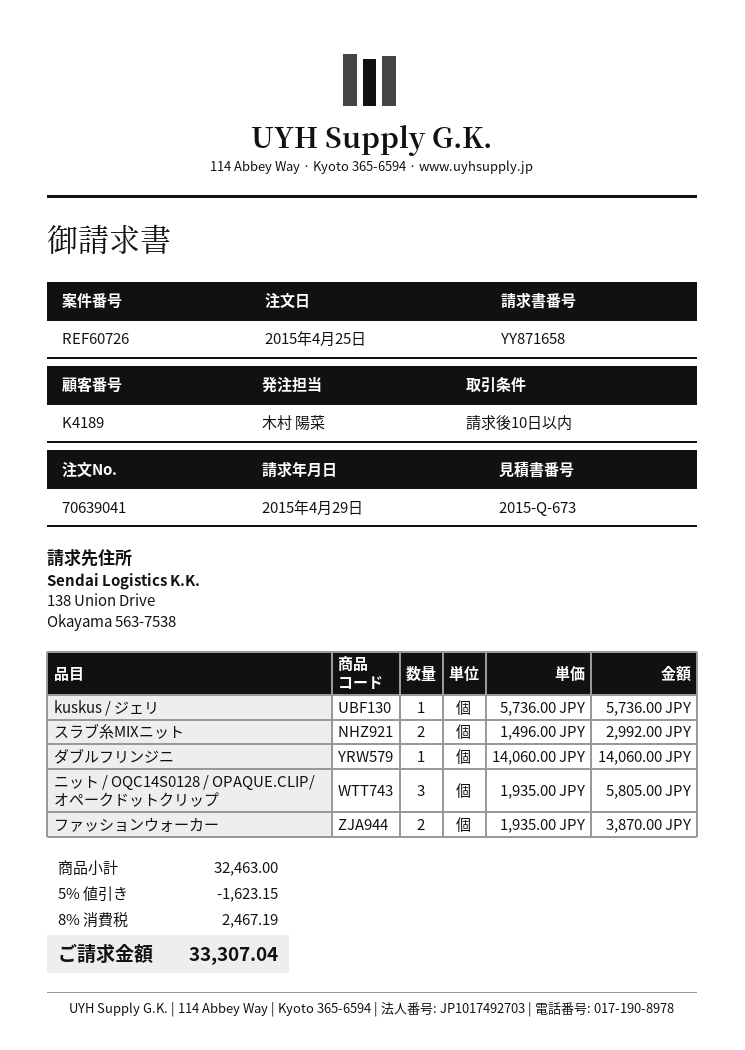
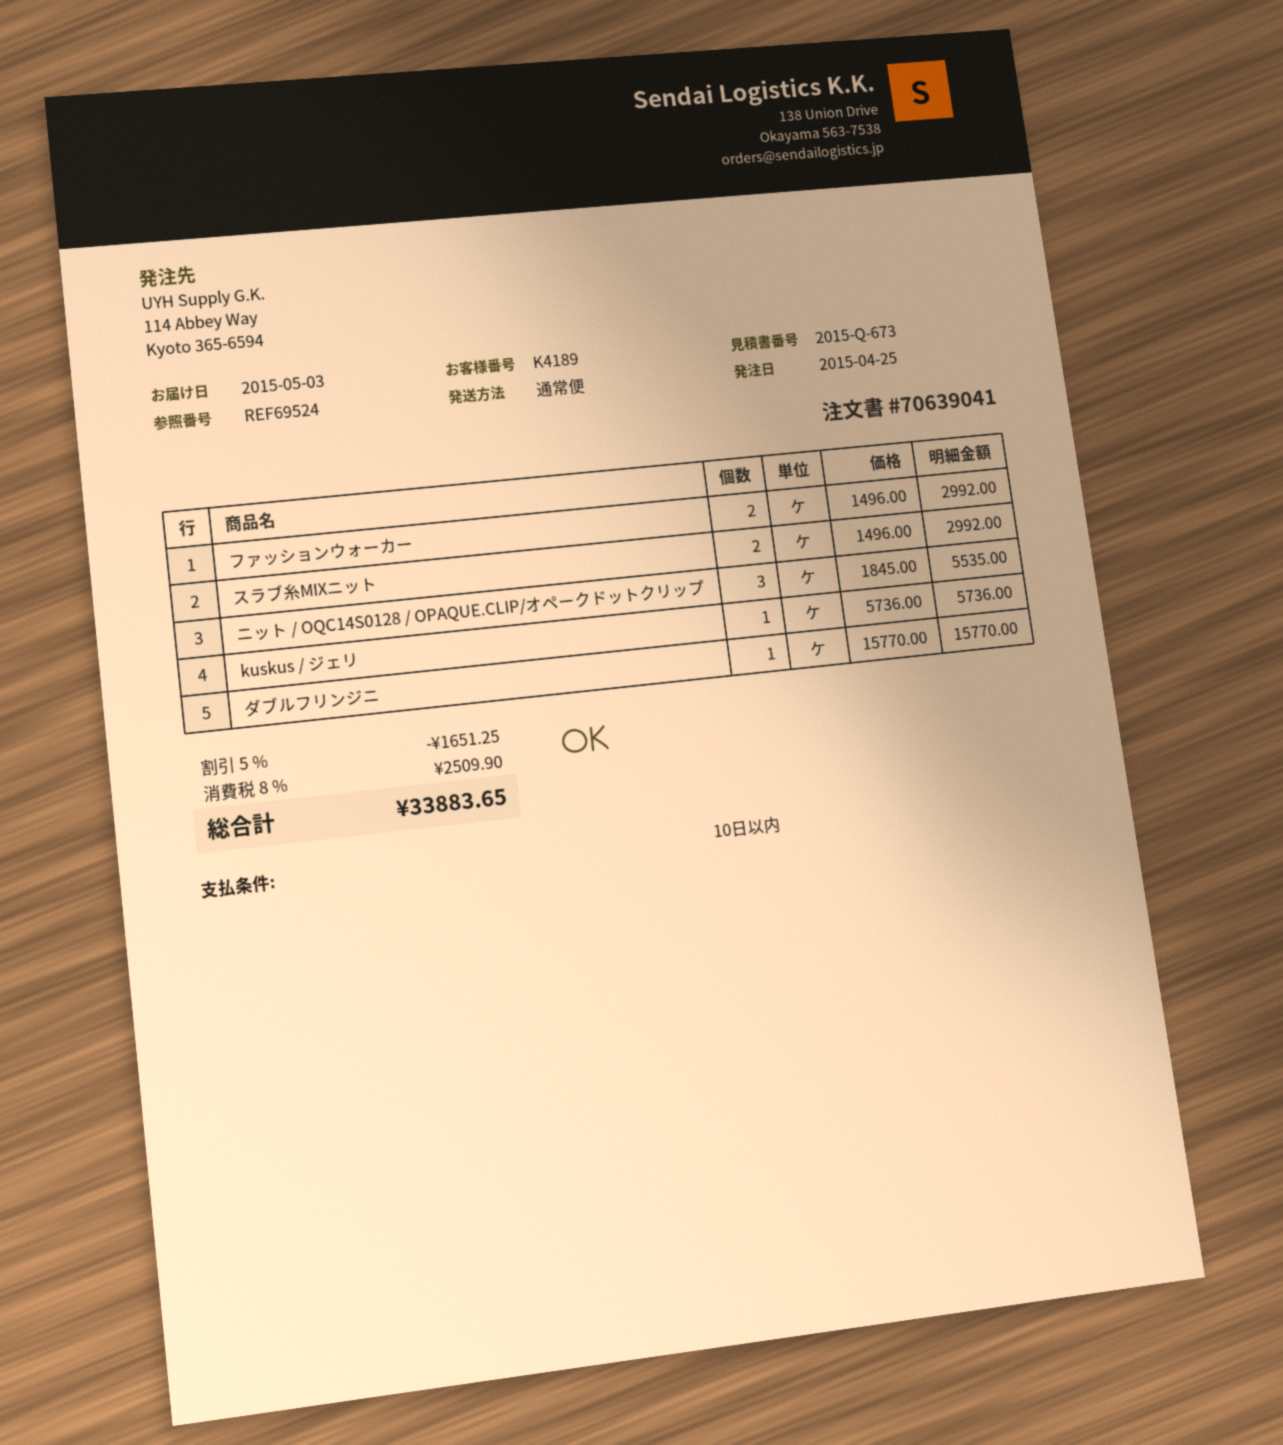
reference: REF60726 -> REF69524
ダブルフリンジニ: 1 x 14060.00 = 14060.00 -> 1 x 15770.00 = 15770.00
ニット / OQC14S0128 / OPAQUE.CLIP/オペークドットクリップ: 3 x 1935.00 = 5805.00 -> 3 x 1845.00 = 5535.00
ファッションウォーカー: 2 x 1935.00 = 3870.00 -> 2 x 1496.00 = 2992.00
discount: 5% = 1623.15 -> 5% = 1651.25
tax: 8% = 2467.19 -> 8% = 2509.90
total: 33307.04 -> 33883.65

